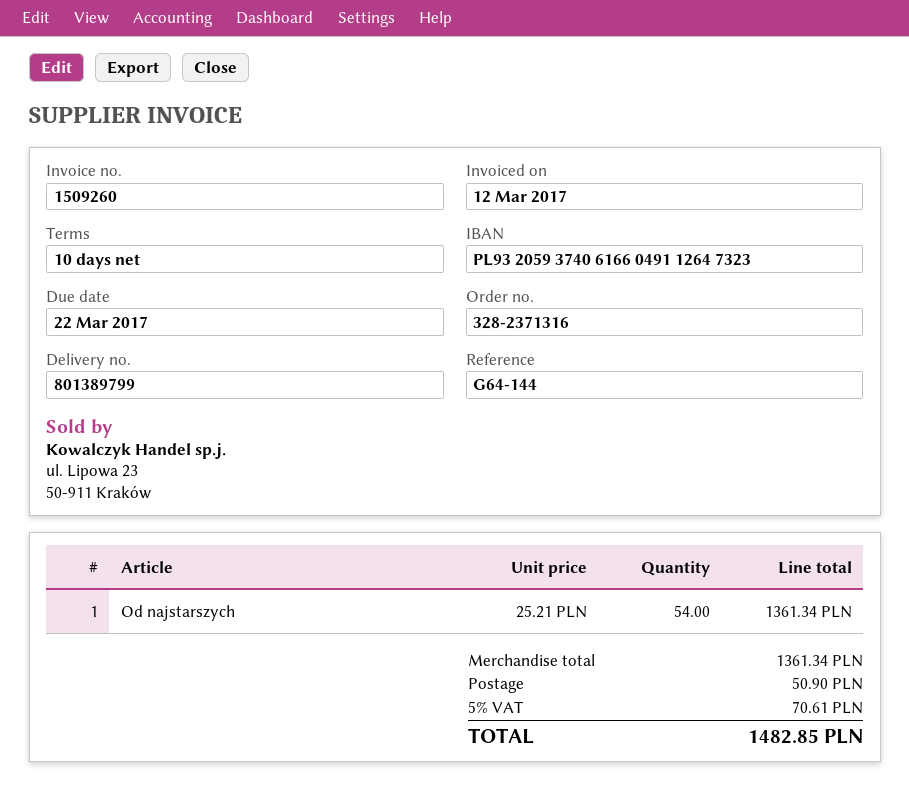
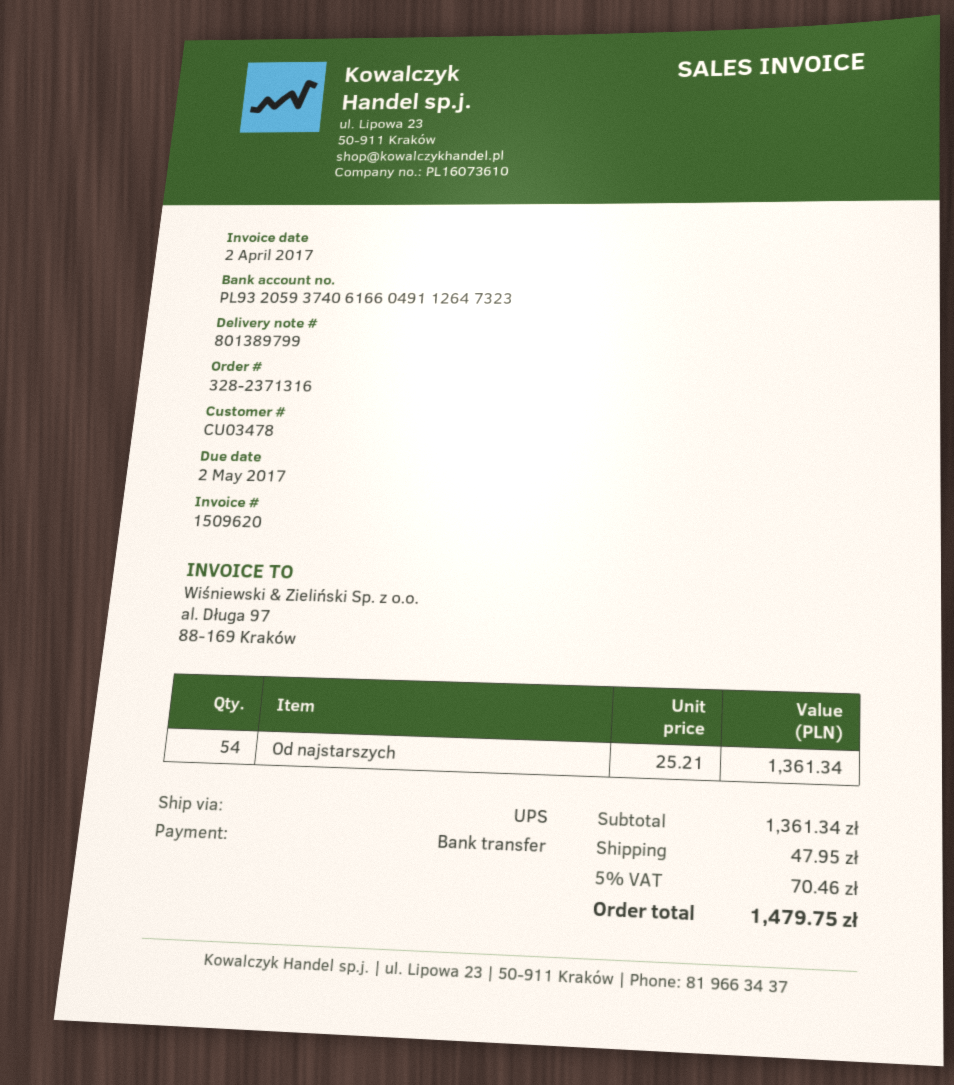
invoice number: 1509260 -> 1509620
invoice date: 2017-03-12 -> 2017-04-02
due date: 2017-03-22 -> 2017-05-02
shipping: 50.90 -> 47.95
tax: 5% = 70.61 -> 5% = 70.46
total: 1482.85 -> 1479.75

